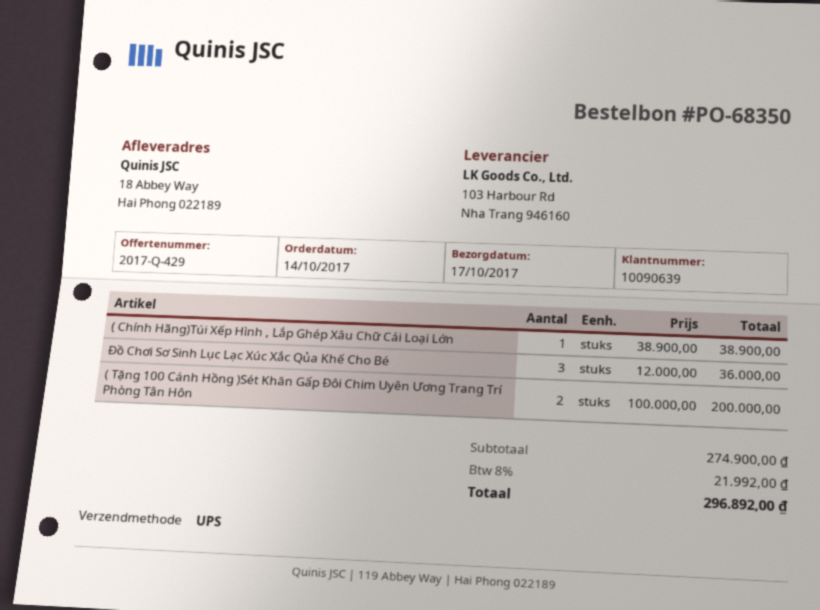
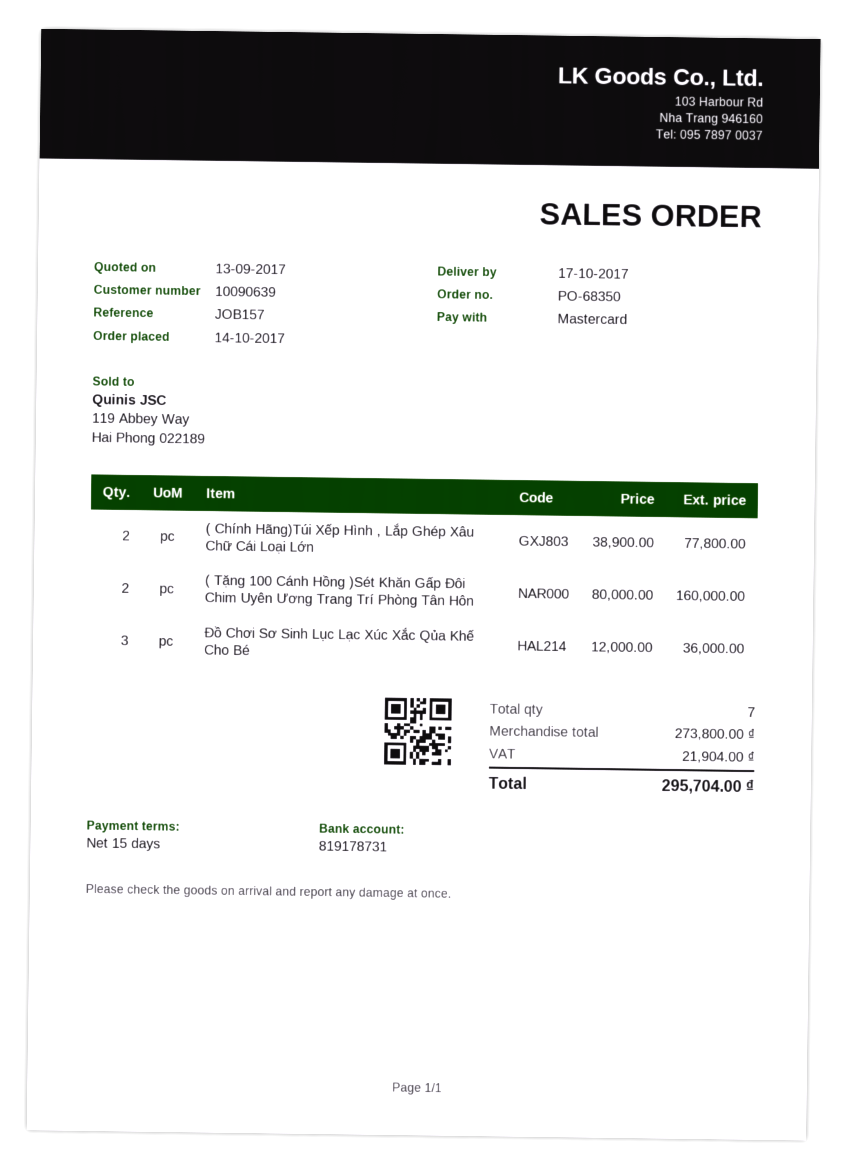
( Chính Hãng)Túi Xếp Hình , Lắp Ghép Xâu Chữ Cái Loại Lớn: 1 x 38900.00 = 38900.00 -> 2 x 38900.00 = 77800.00
( Tặng 100 Cánh Hồng )Sét Khăn Gấp Đôi Chim Uyên Ương Trang Trí Phòng Tân Hôn: 2 x 100000.00 = 200000.00 -> 2 x 80000.00 = 160000.00
subtotal: 274900.00 -> 273800.00
tax: 21992.00 -> 21904.00
total: 296892.00 -> 295704.00

